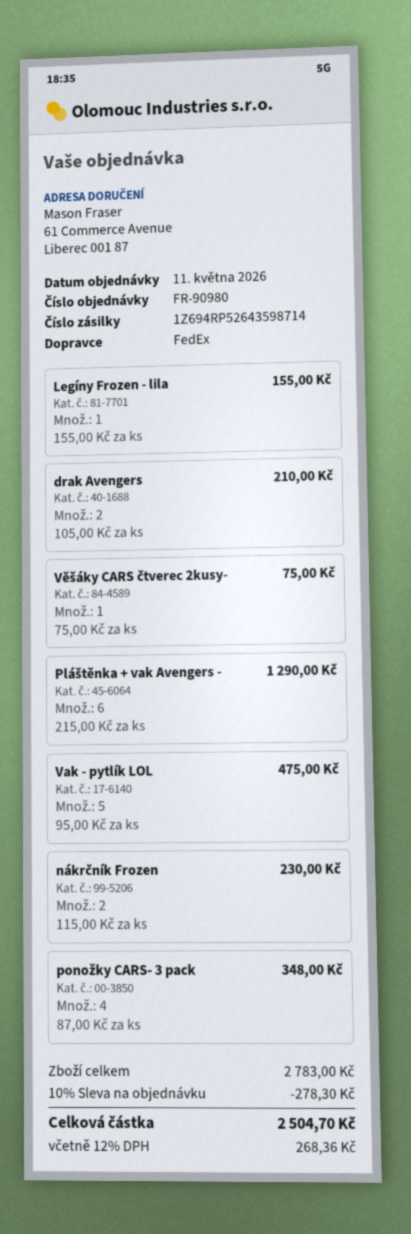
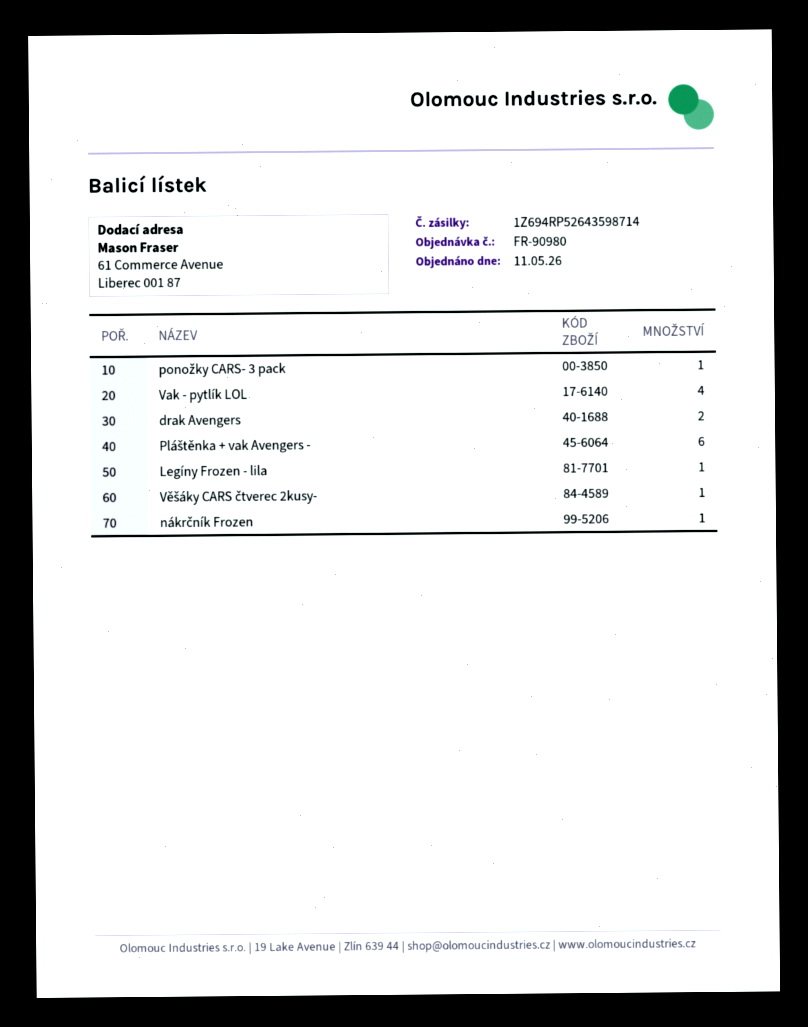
Vak - pytlík LOL: 5 -> 4
nákrčník Frozen: 2 -> 1
ponožky CARS- 3 pack: 4 -> 1

